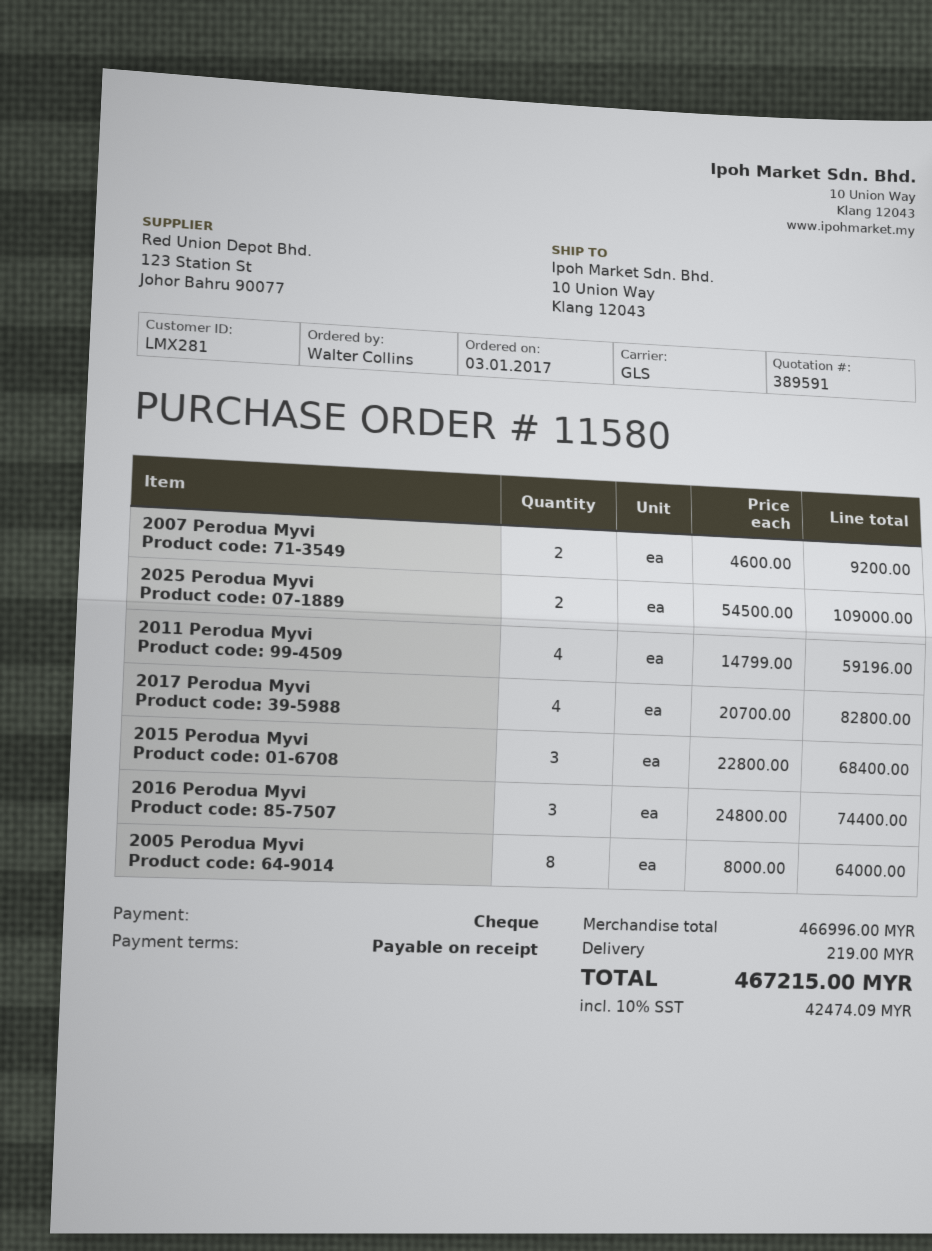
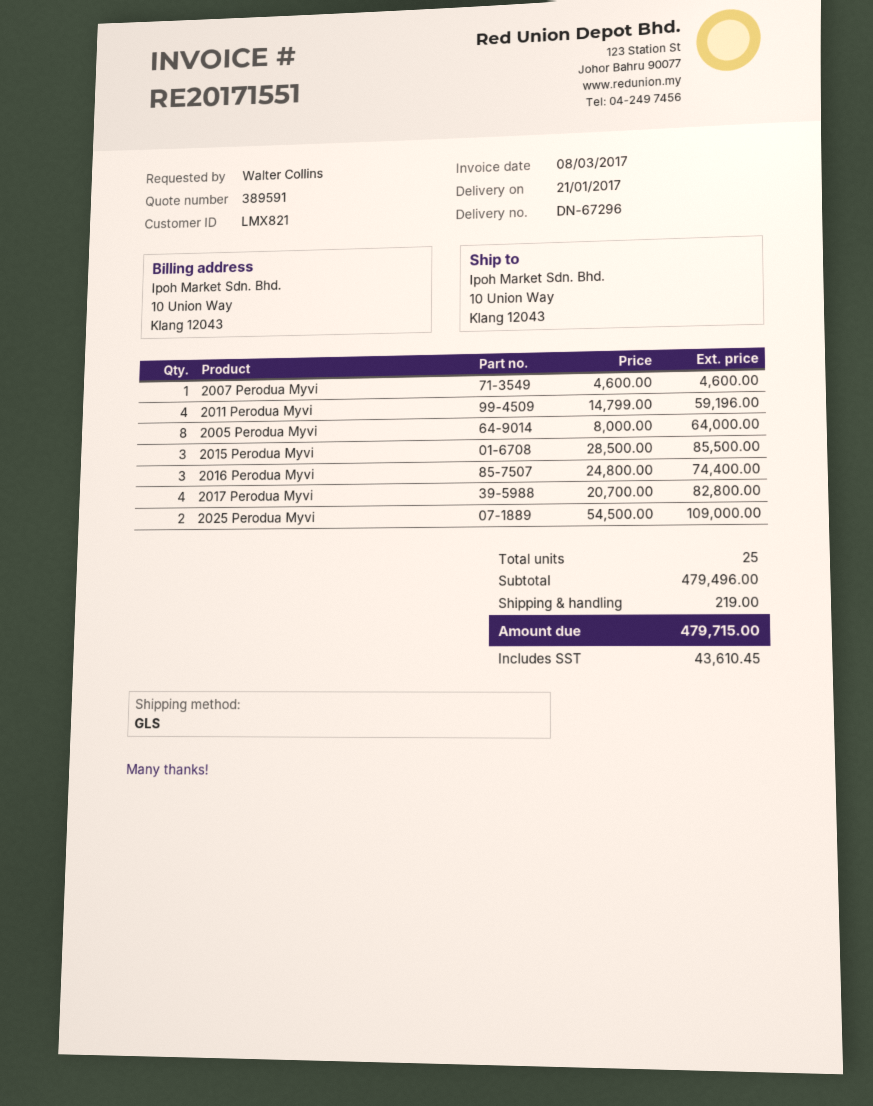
customer number: LMX281 -> LMX821
2007 Perodua Myvi: 2 x 4600.00 = 9200.00 -> 1 x 4600.00 = 4600.00
2015 Perodua Myvi: 3 x 22800.00 = 68400.00 -> 3 x 28500.00 = 85500.00
subtotal: 466996.00 -> 479496.00
tax: 42474.09 -> 43610.45
total: 467215.00 -> 479715.00

